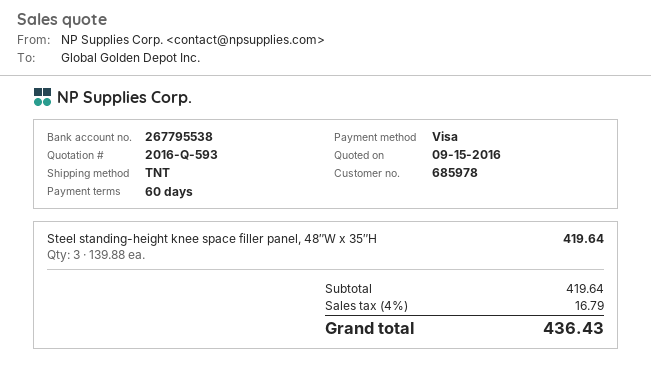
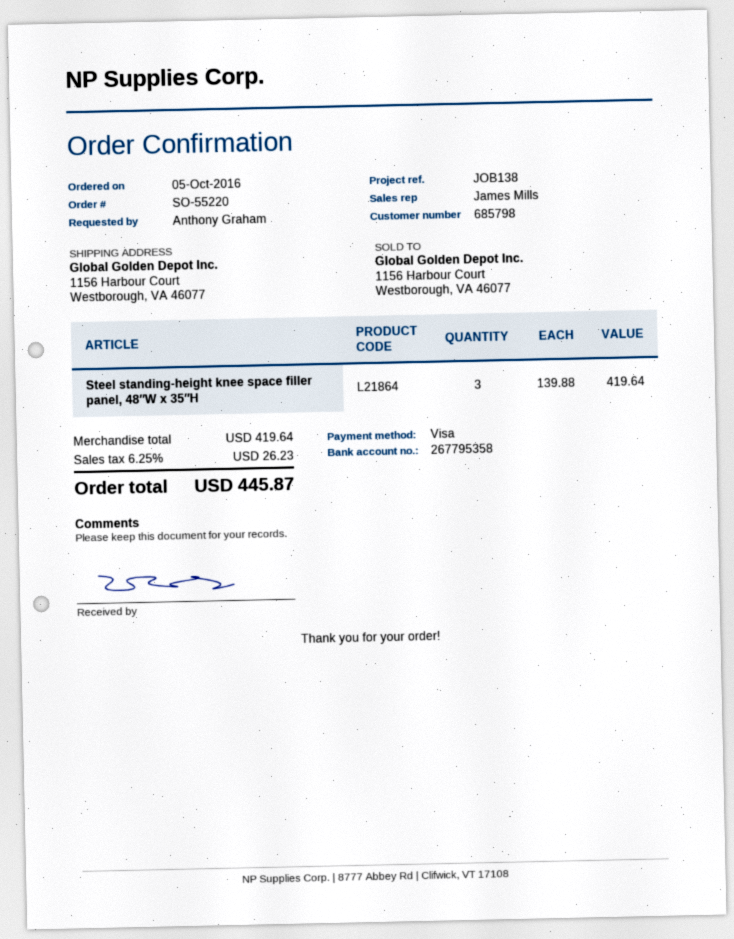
customer number: 685978 -> 685798
bank account: 267795538 -> 267795358
tax: 4% = 16.79 -> 6.25% = 26.23
total: 436.43 -> 445.87

